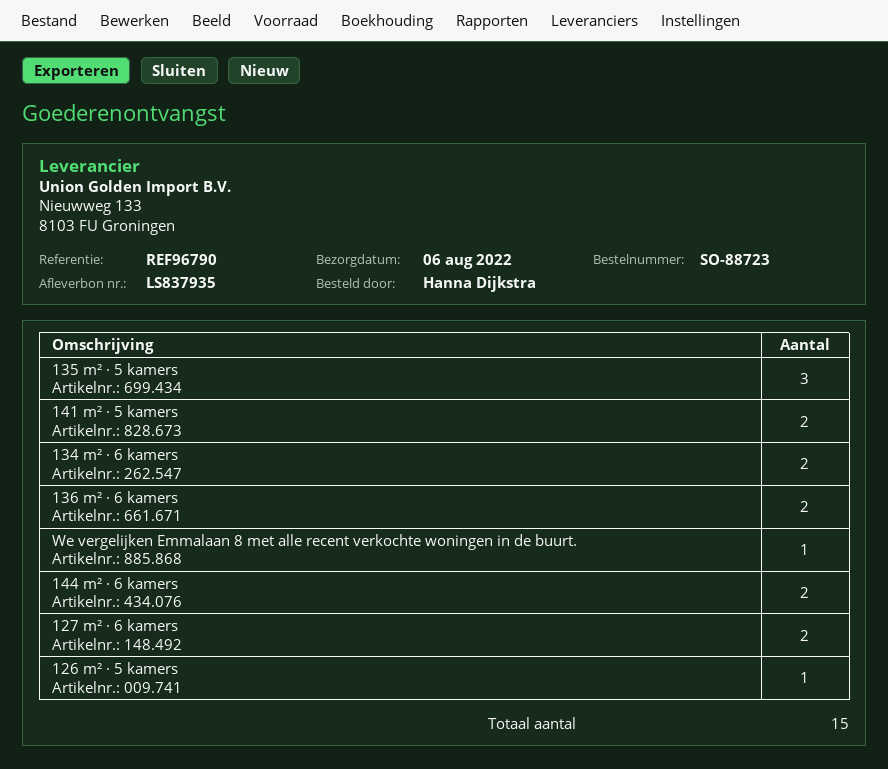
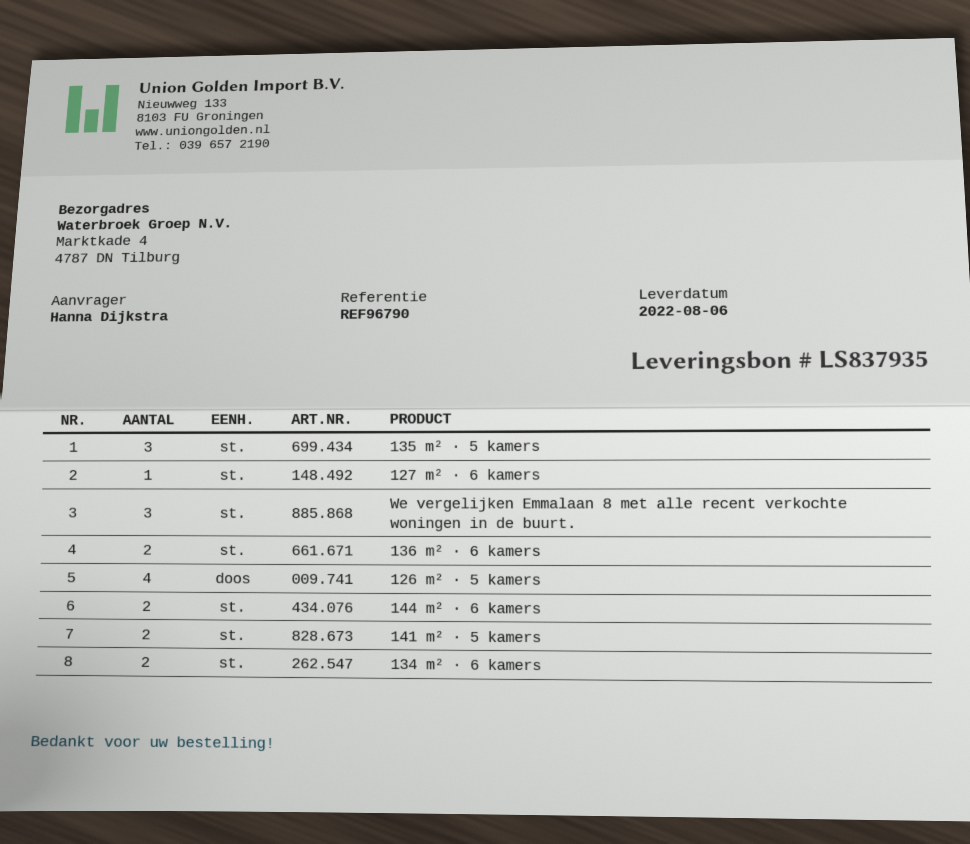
We vergelijken Emmalaan 8 met alle recent verkochte woningen in de buurt.: 1 -> 3
127 m² · 6 kamers: 2 -> 1
126 m² · 5 kamers: 1 -> 4

